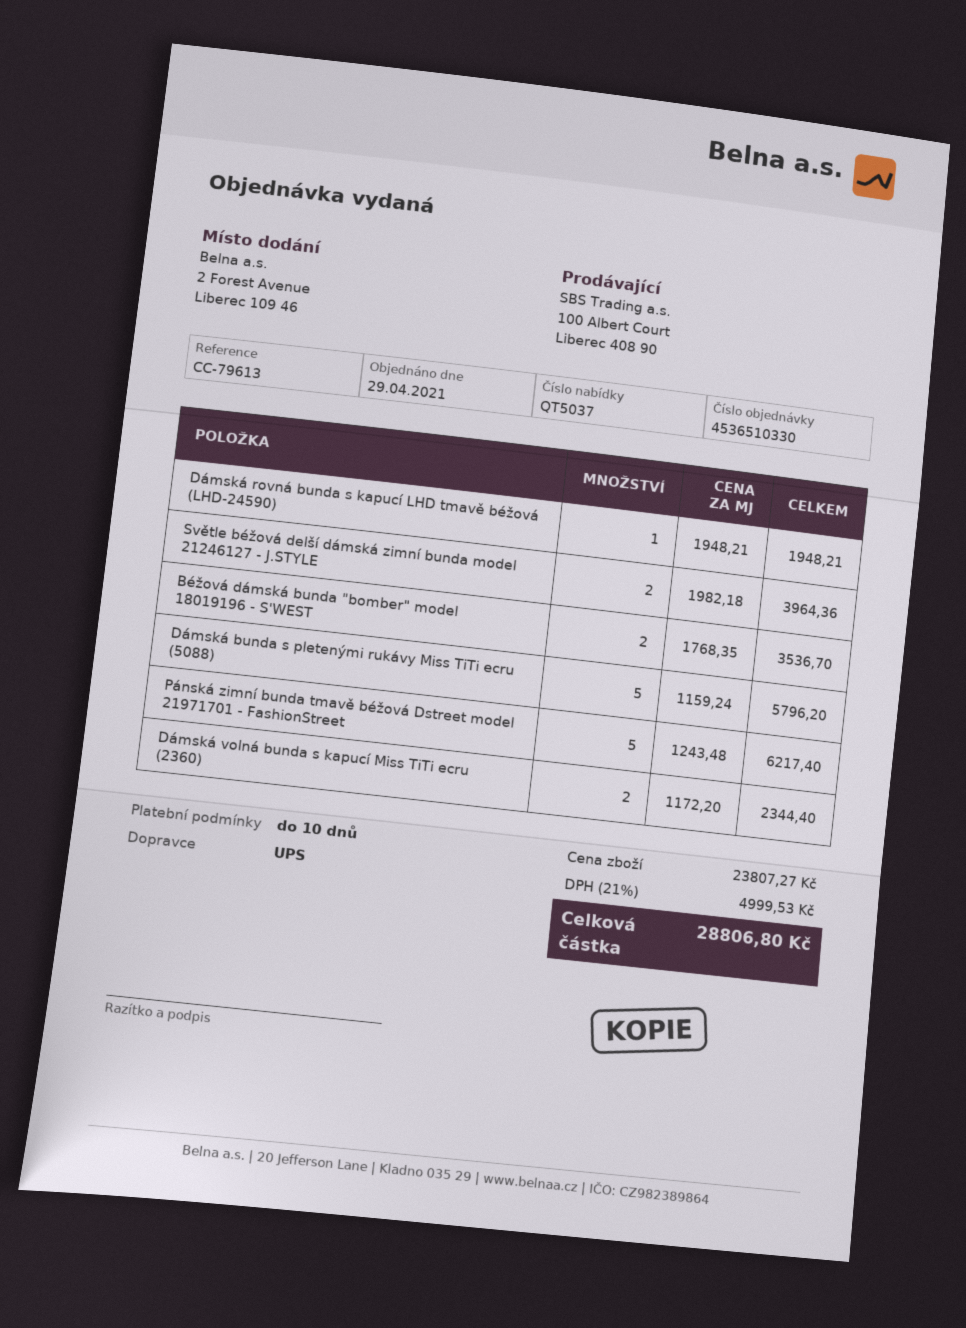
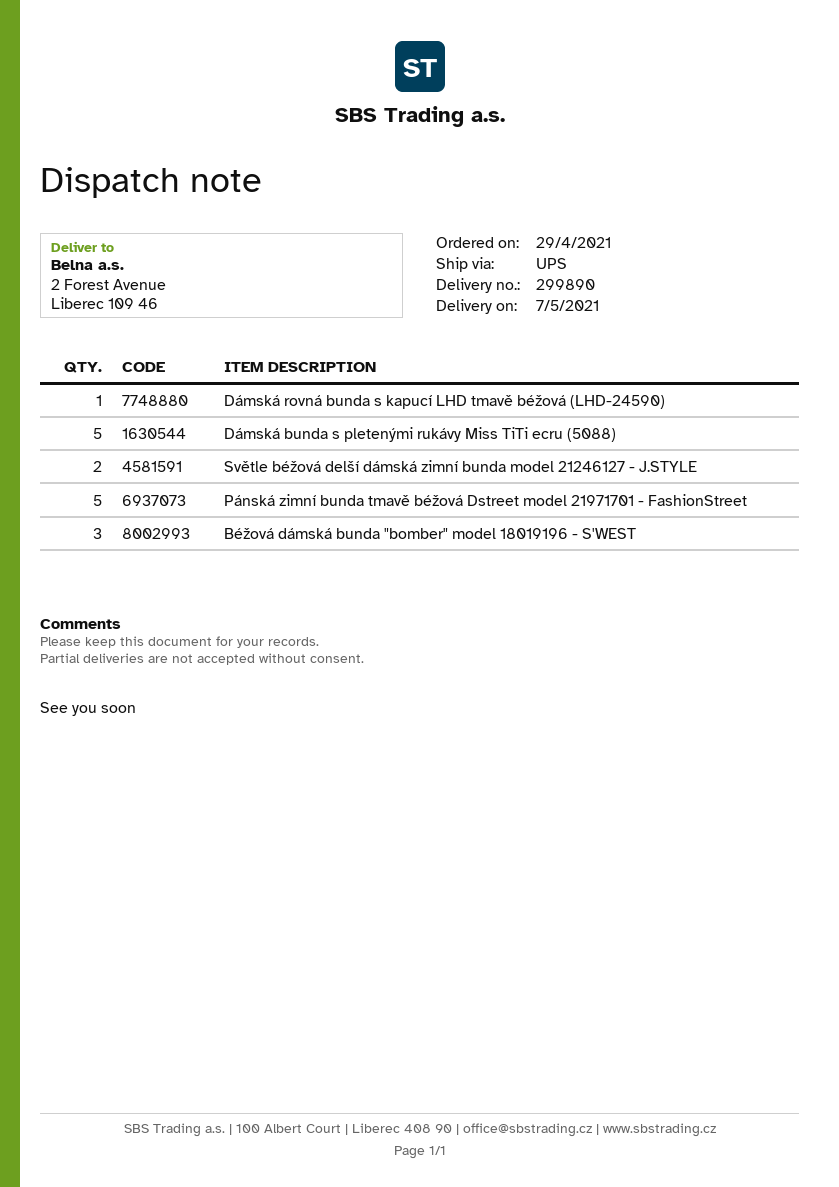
Béžová dámská bunda "bomber" model 18019196 - S'WEST: 2 -> 3
Dámská volná bunda s kapucí Miss TiTi ecru (2360): 2 -> none

